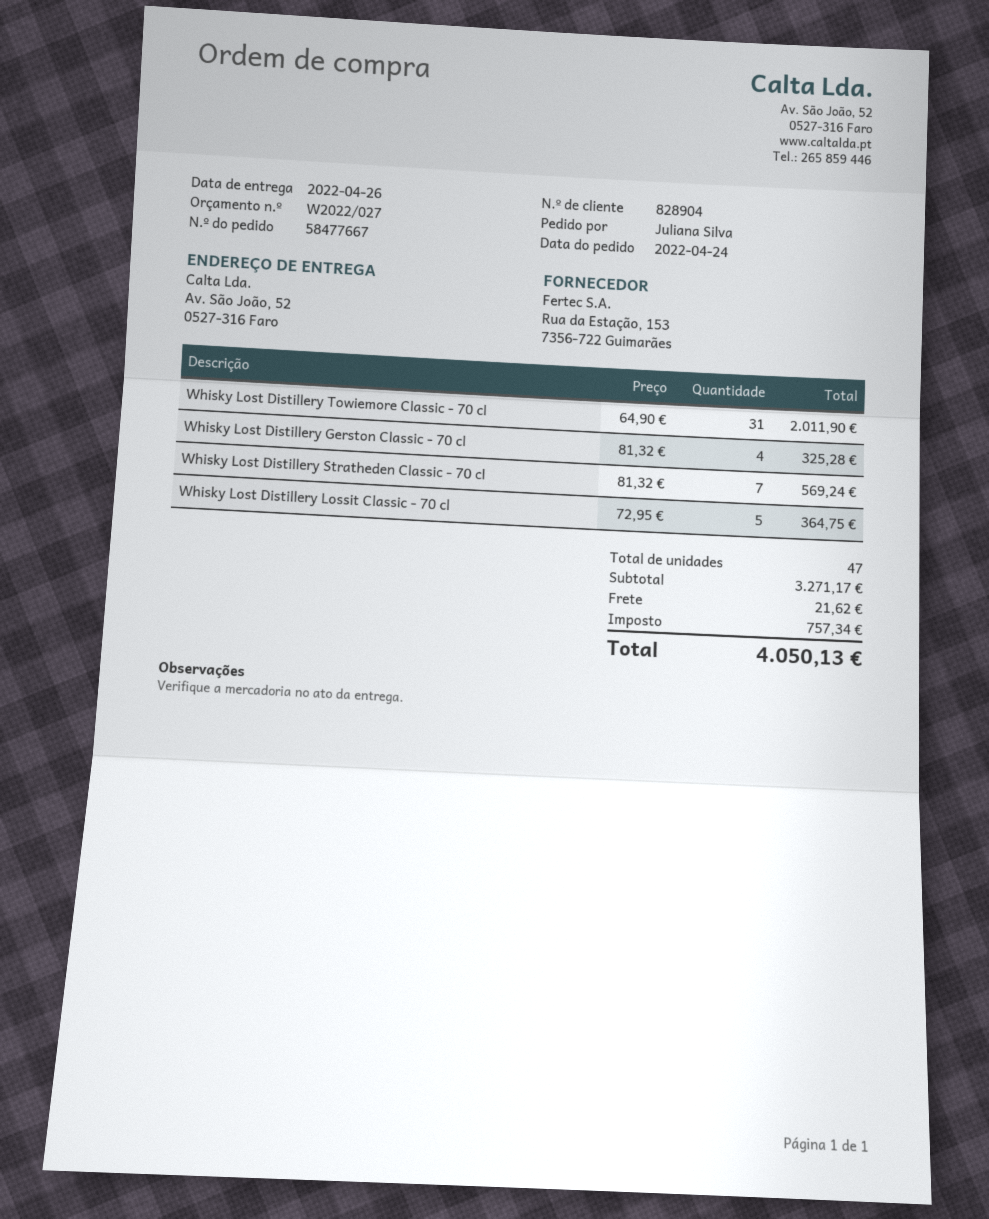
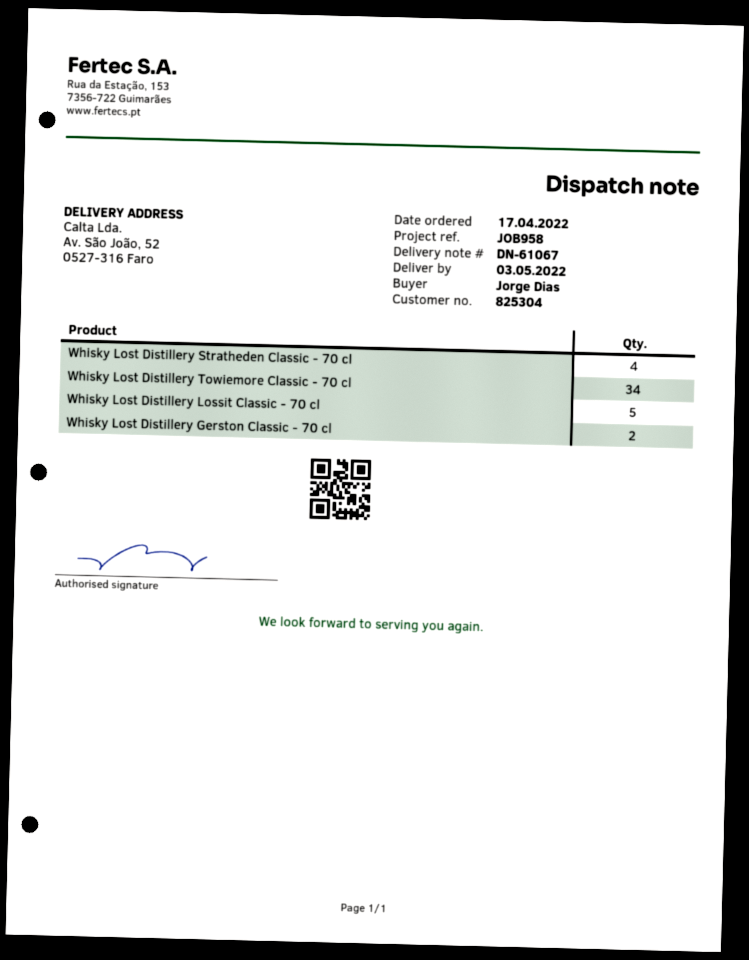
order date: 2022-04-24 -> 2022-04-17
delivery date: 2022-04-26 -> 2022-05-03
customer number: 828904 -> 825304
ordered by: Juliana Silva -> Jorge Dias
Whisky Lost Distillery Towiemore Classic - 70 cl: 31 -> 34
Whisky Lost Distillery Gerston Classic - 70 cl: 4 -> 2
Whisky Lost Distillery Stratheden Classic - 70 cl: 7 -> 4

